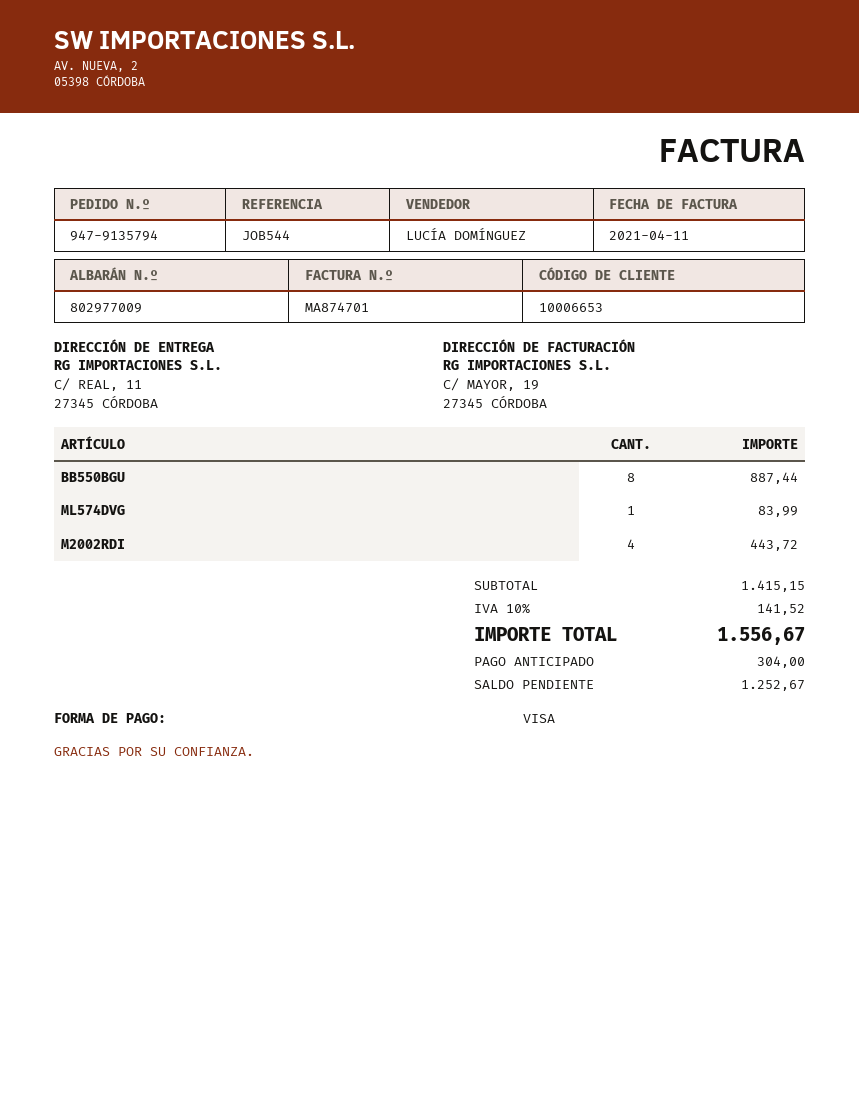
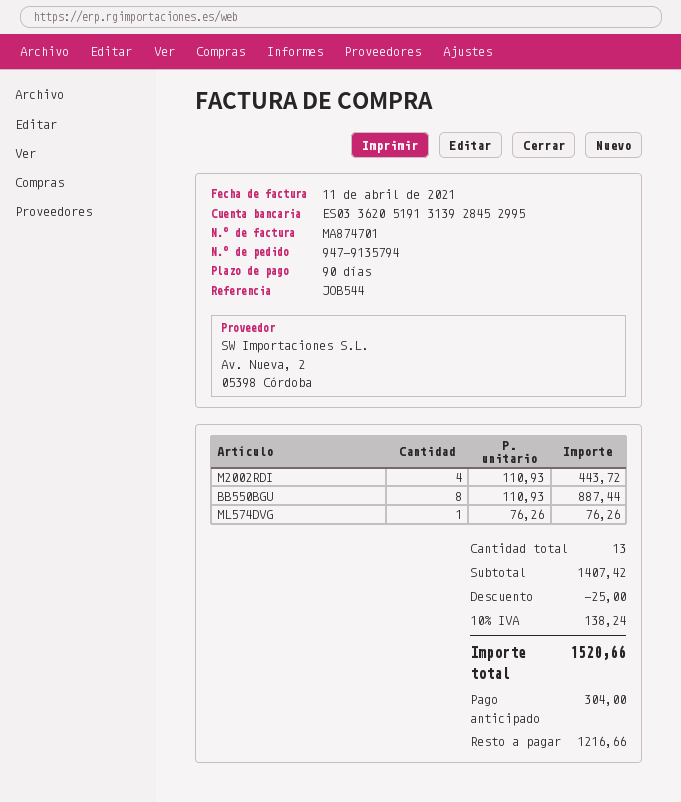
ML574DVG: 1 for 83.99 -> 1 for 76.26
subtotal: 1415.15 -> 1407.42
discount: none -> 25.00
tax: 10% = 141.52 -> 10% = 138.24
total: 1556.67 -> 1520.66
balance: 1252.67 -> 1216.66

